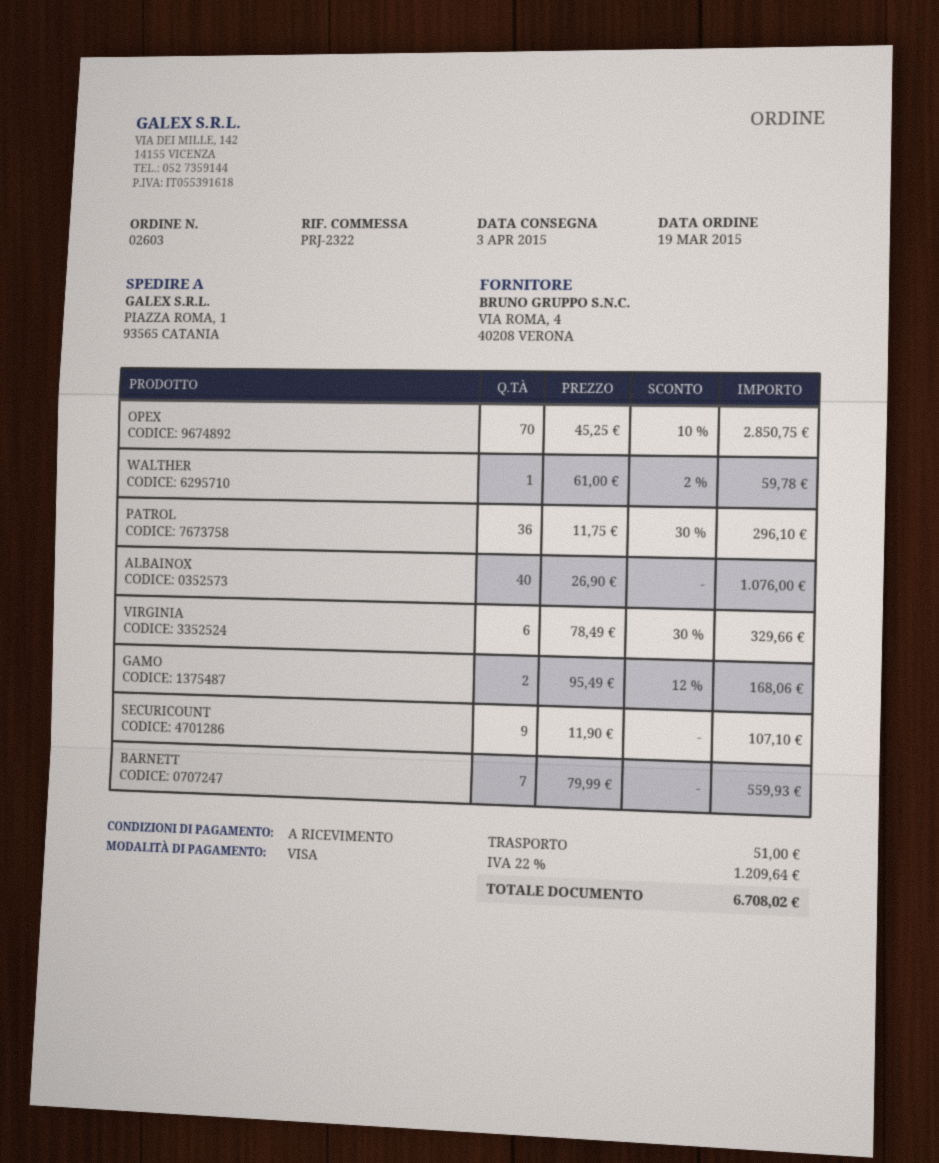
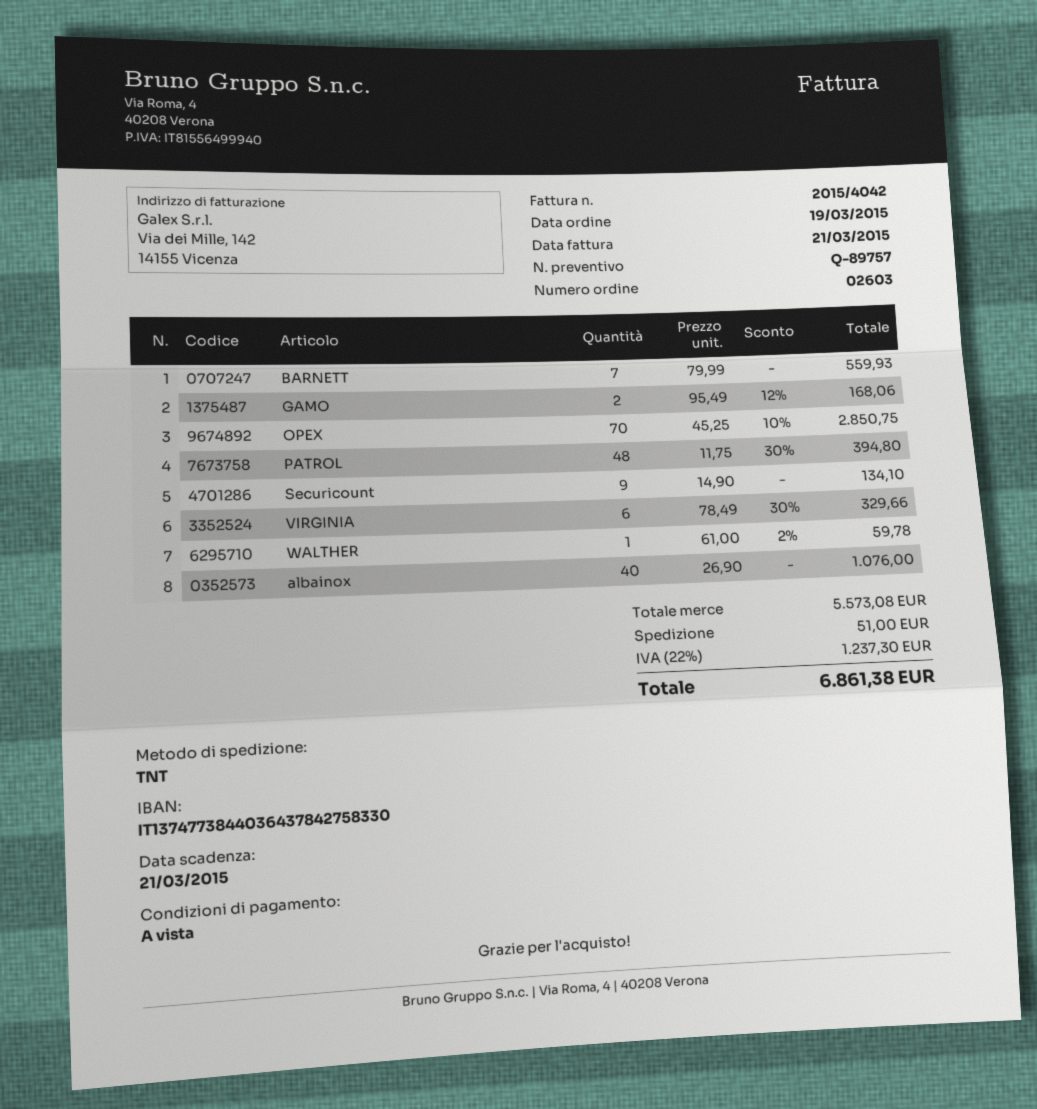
PATROL: 36 x 11.75 - 30% = 296.10 -> 48 x 11.75 - 30% = 394.80
SECURICOUNT: 9 x 11.90 = 107.10 -> 9 x 14.90 = 134.10
tax: 22% = 1209.64 -> 22% = 1237.30
total: 6708.02 -> 6861.38

